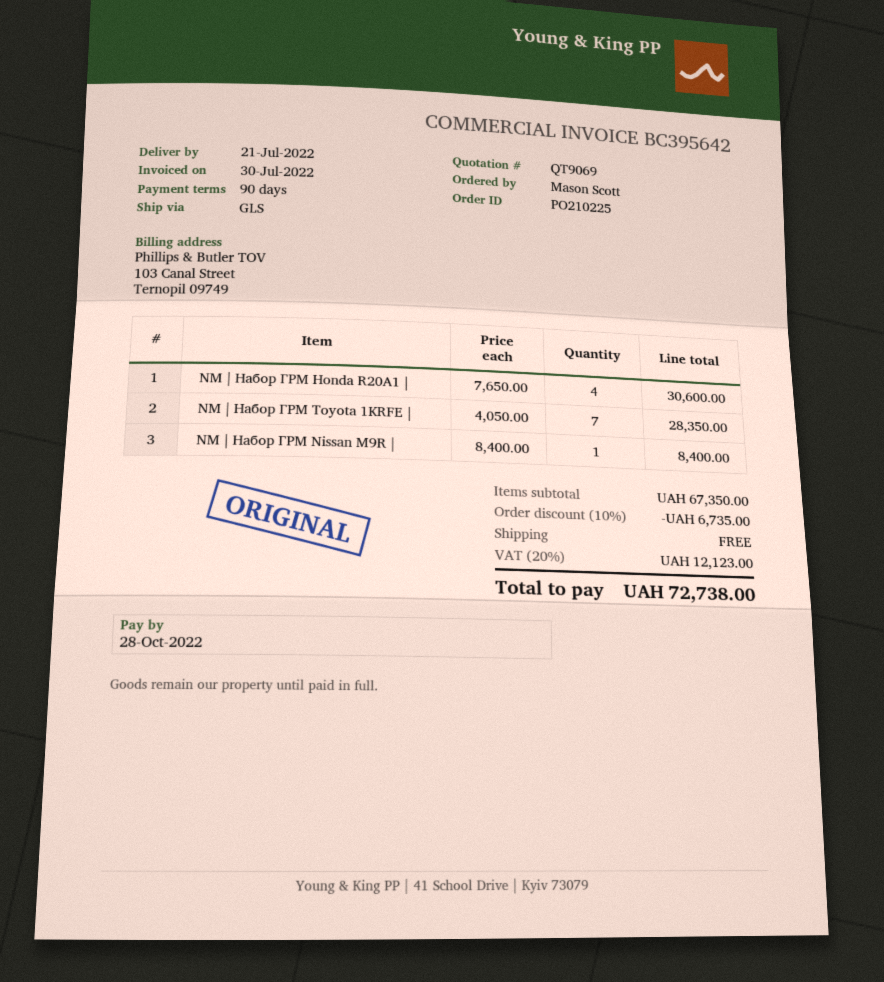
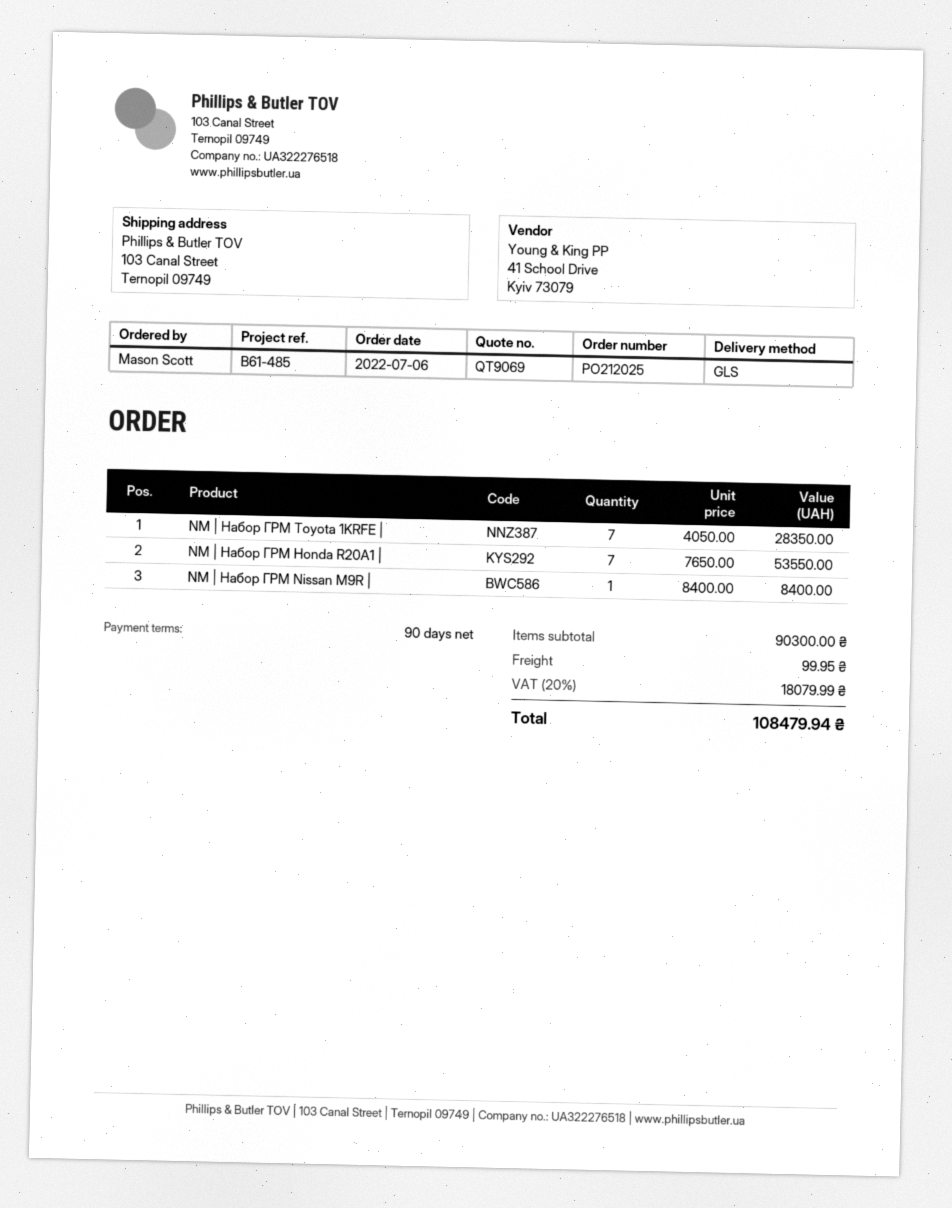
order number: PO210225 -> PO212025
NM | Набор ГРМ Honda R20A1 |: 4 x 7650.00 = 30600.00 -> 7 x 7650.00 = 53550.00
subtotal: 67350.00 -> 90300.00
discount: 10% = 6735.00 -> none
shipping: 0.00 -> 99.95
tax: 20% = 12123.00 -> 20% = 18079.99
total: 72738.00 -> 108479.94

